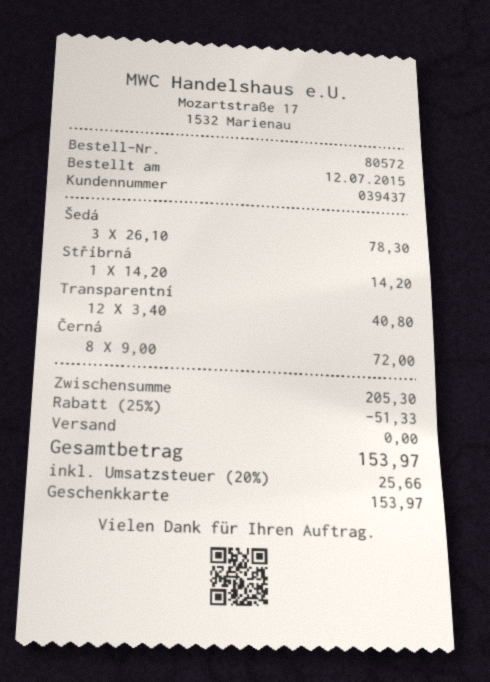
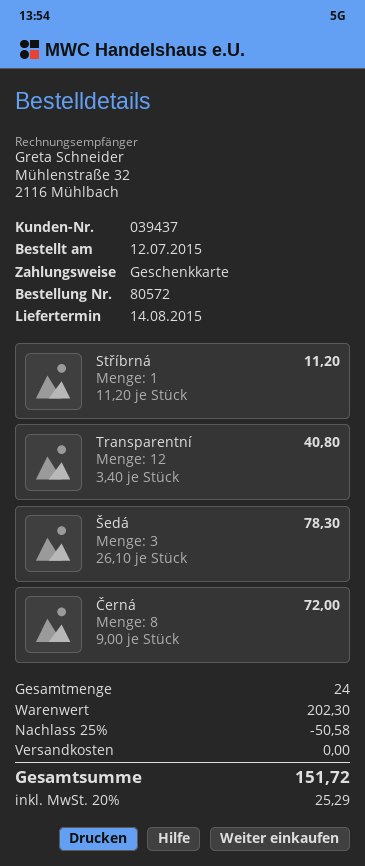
Stříbrná: 1 x 14.20 = 14.20 -> 1 x 11.20 = 11.20
subtotal: 205.30 -> 202.30
discount: 25% = 51.33 -> 25% = 50.58
tax: 20% = 25.66 -> 20% = 25.29
total: 153.97 -> 151.72

